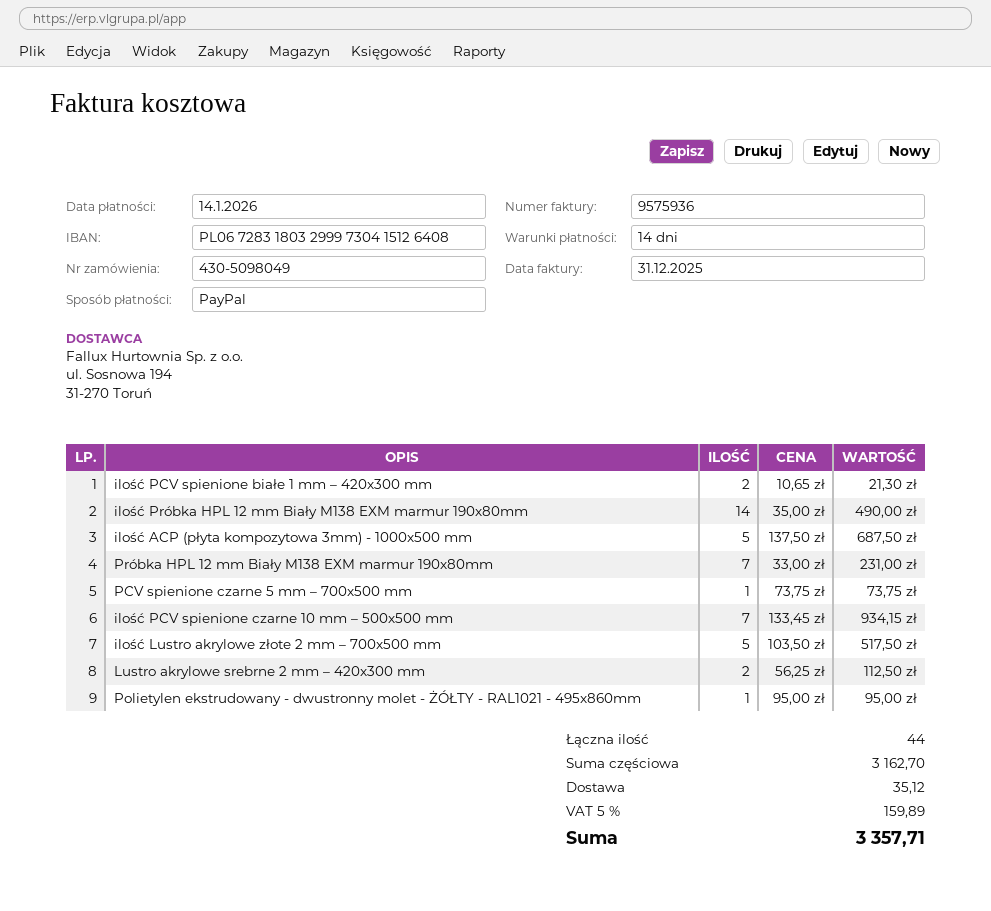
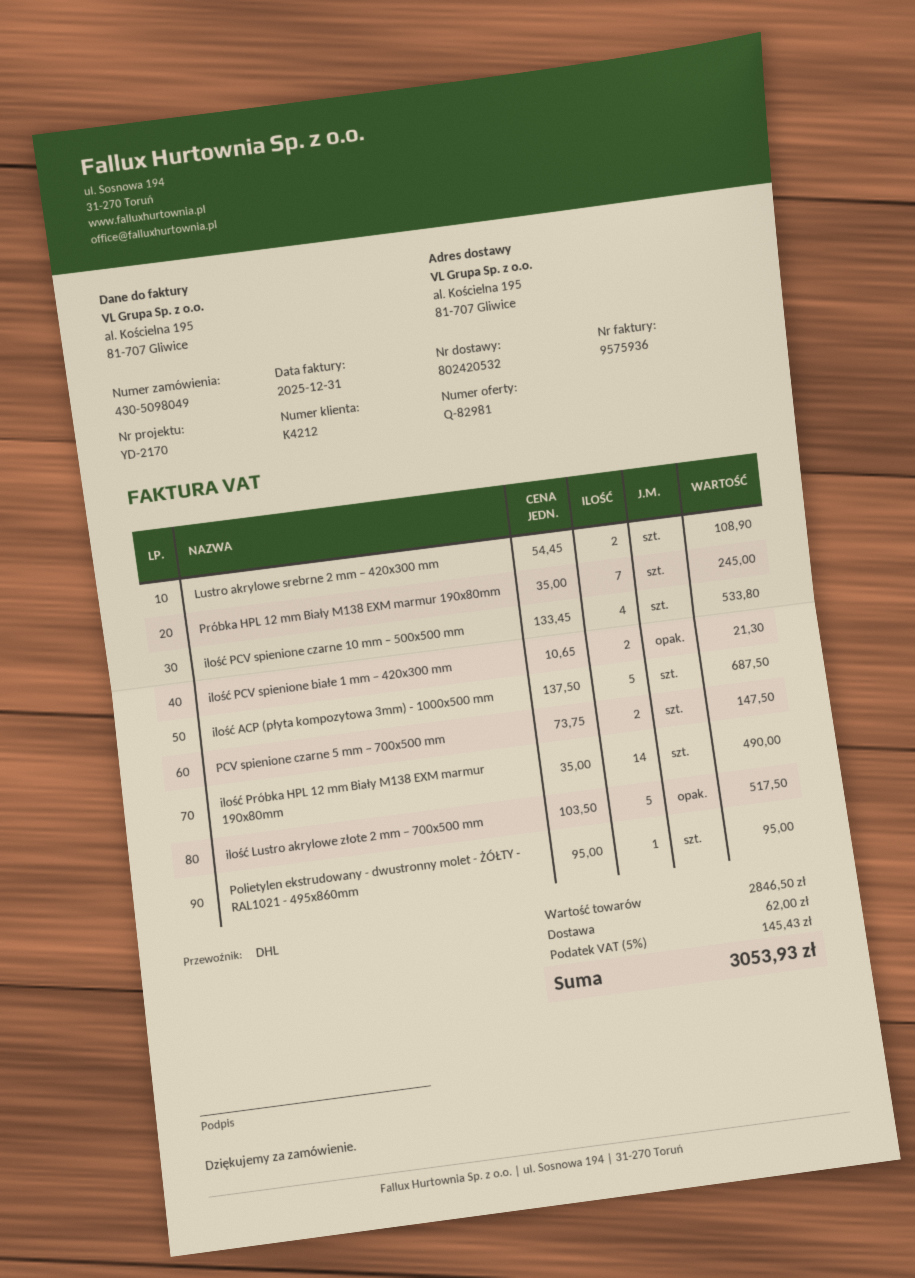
Próbka HPL 12 mm Biały M138 EXM marmur 190x80mm: 7 x 33.00 = 231.00 -> 7 x 35.00 = 245.00
PCV spienione czarne 5 mm – 700x500 mm: 1 x 73.75 = 73.75 -> 2 x 73.75 = 147.50
ilość PCV spienione czarne 10 mm – 500x500 mm: 7 x 133.45 = 934.15 -> 4 x 133.45 = 533.80
Lustro akrylowe srebrne 2 mm – 420x300 mm: 2 x 56.25 = 112.50 -> 2 x 54.45 = 108.90
subtotal: 3162.70 -> 2846.50
shipping: 35.12 -> 62.00
tax: 5% = 159.89 -> 5% = 145.43
total: 3357.71 -> 3053.93

